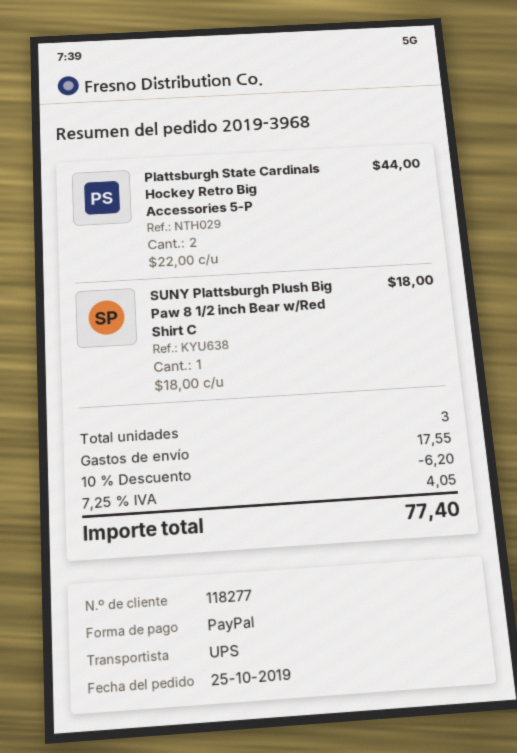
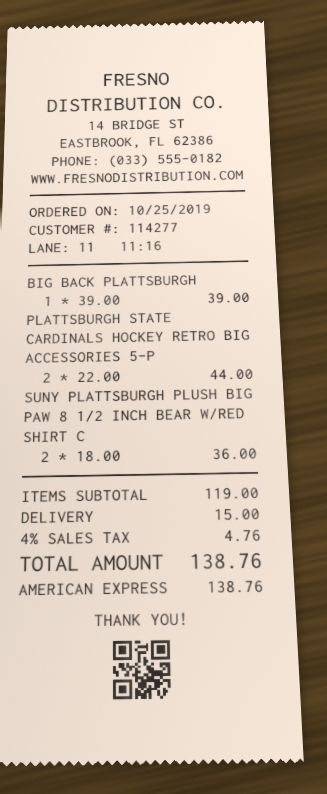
customer number: 118277 -> 114277
payment method: PayPal -> American Express
SUNY Plattsburgh Plush Big Paw 8 1/2 inch Bear w/Red Shirt C: 1 x 18.00 = 18.00 -> 2 x 18.00 = 36.00
BIG BACK PLATTSBURGH: none -> 1 x 39.00 = 39.00
discount: 10% = 6.20 -> none
shipping: 17.55 -> 15.00
tax: 7.25% = 4.05 -> 4% = 4.76
total: 77.40 -> 138.76

